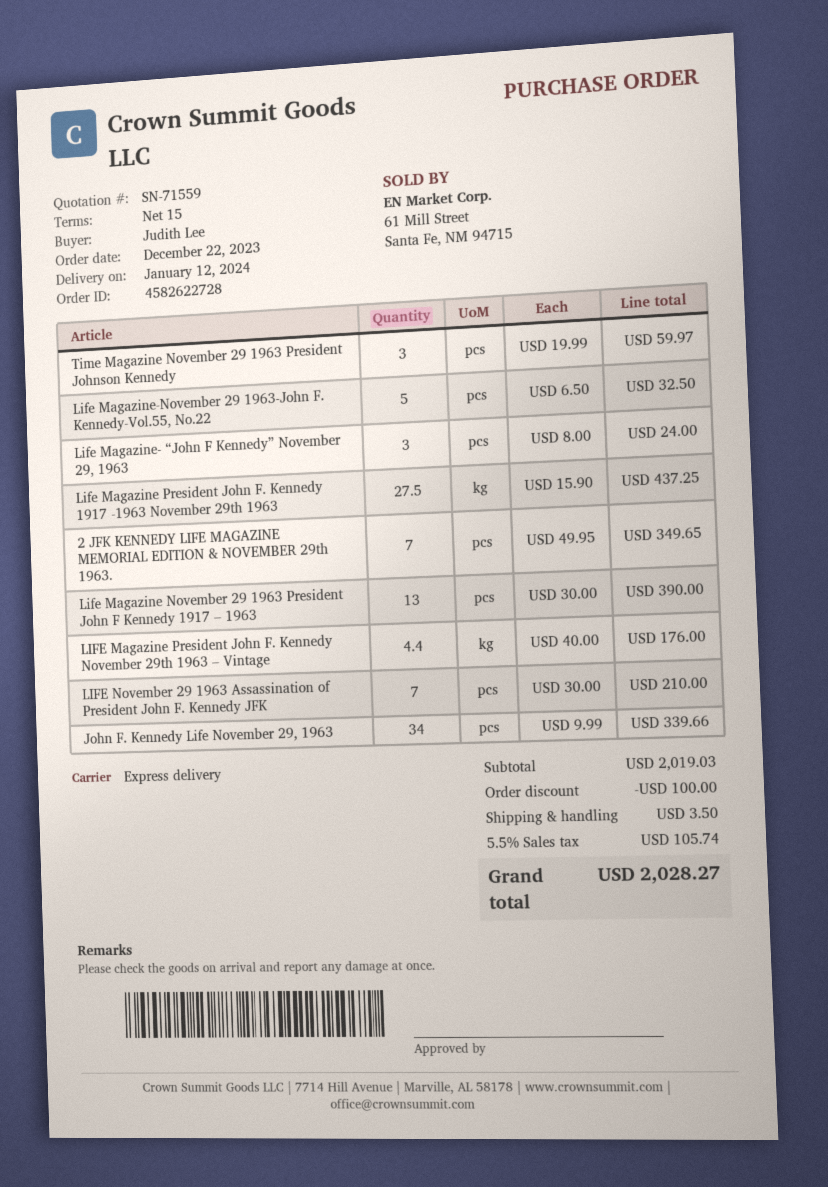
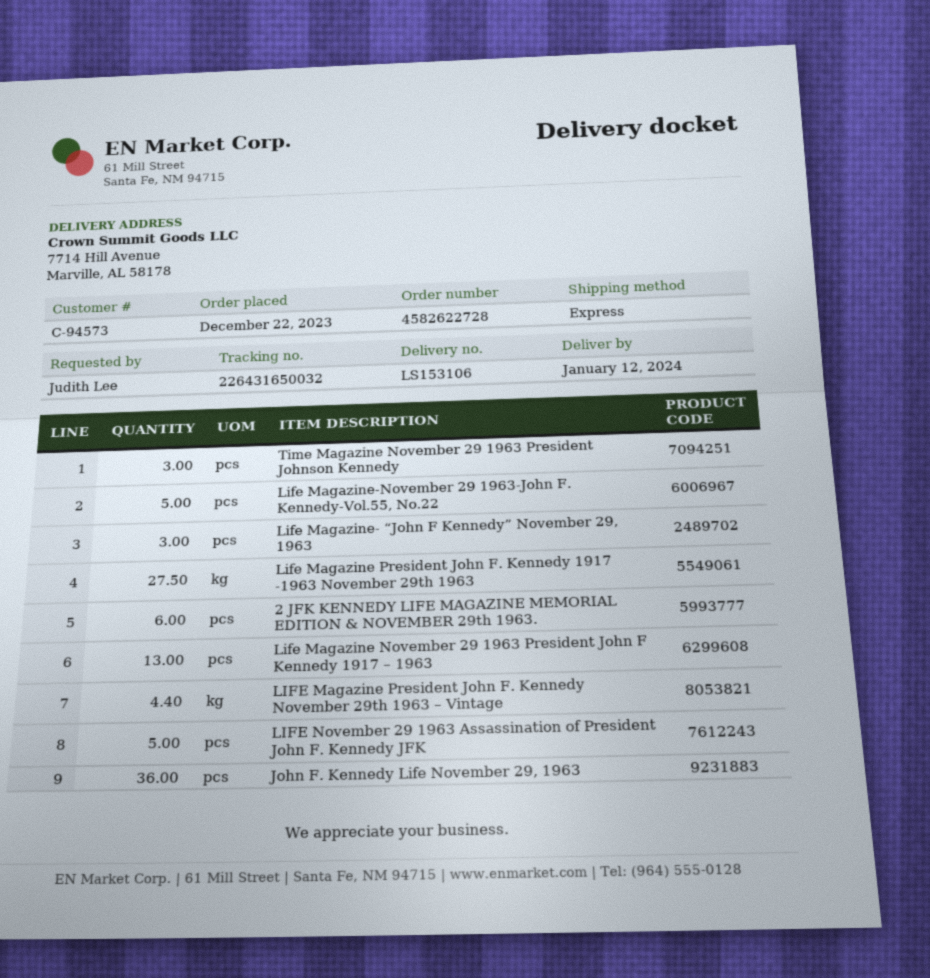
2 JFK KENNEDY LIFE MAGAZINE MEMORIAL EDITION & NOVEMBER 29th 1963.: 7 -> 6
LIFE November 29 1963 Assassination of President John F. Kennedy JFK: 7 -> 5
John F. Kennedy Life November 29, 1963: 34 -> 36

